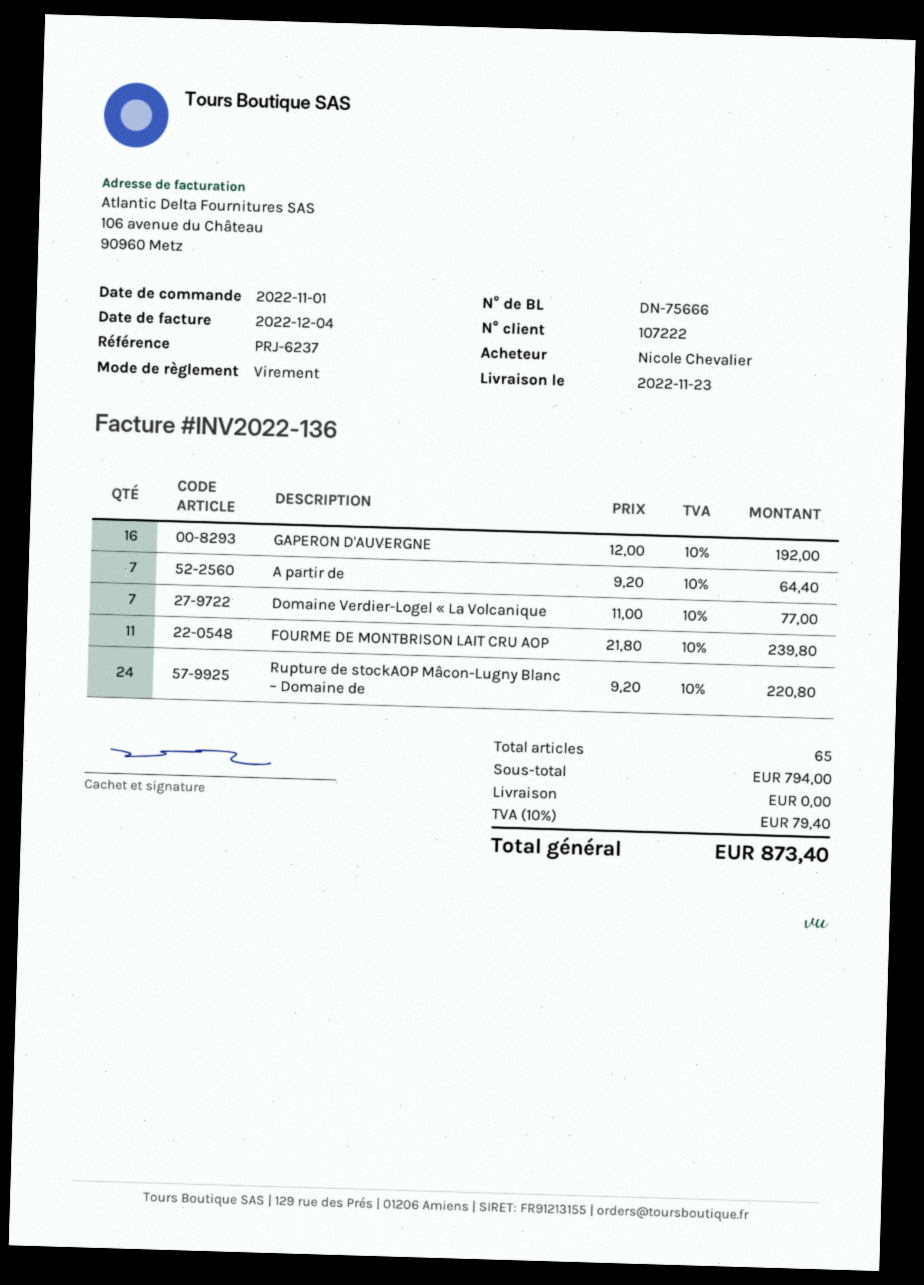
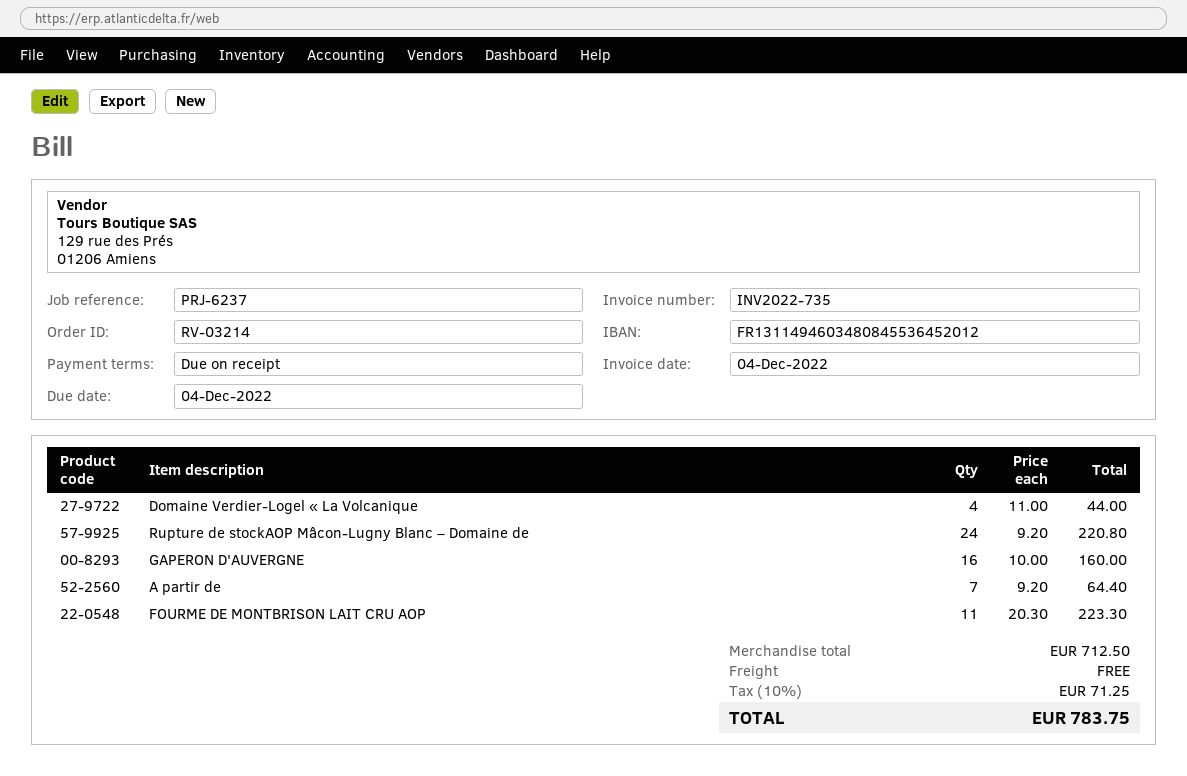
invoice number: INV2022-136 -> INV2022-735
GAPERON D'AUVERGNE: 16 x 12.00 = 192.00 -> 16 x 10.00 = 160.00
Domaine Verdier-Logel « La Volcanique: 7 x 11.00 = 77.00 -> 4 x 11.00 = 44.00
FOURME DE MONTBRISON LAIT CRU AOP: 11 x 21.80 = 239.80 -> 11 x 20.30 = 223.30
subtotal: 794.00 -> 712.50
tax: 10% = 79.40 -> 10% = 71.25
total: 873.40 -> 783.75

